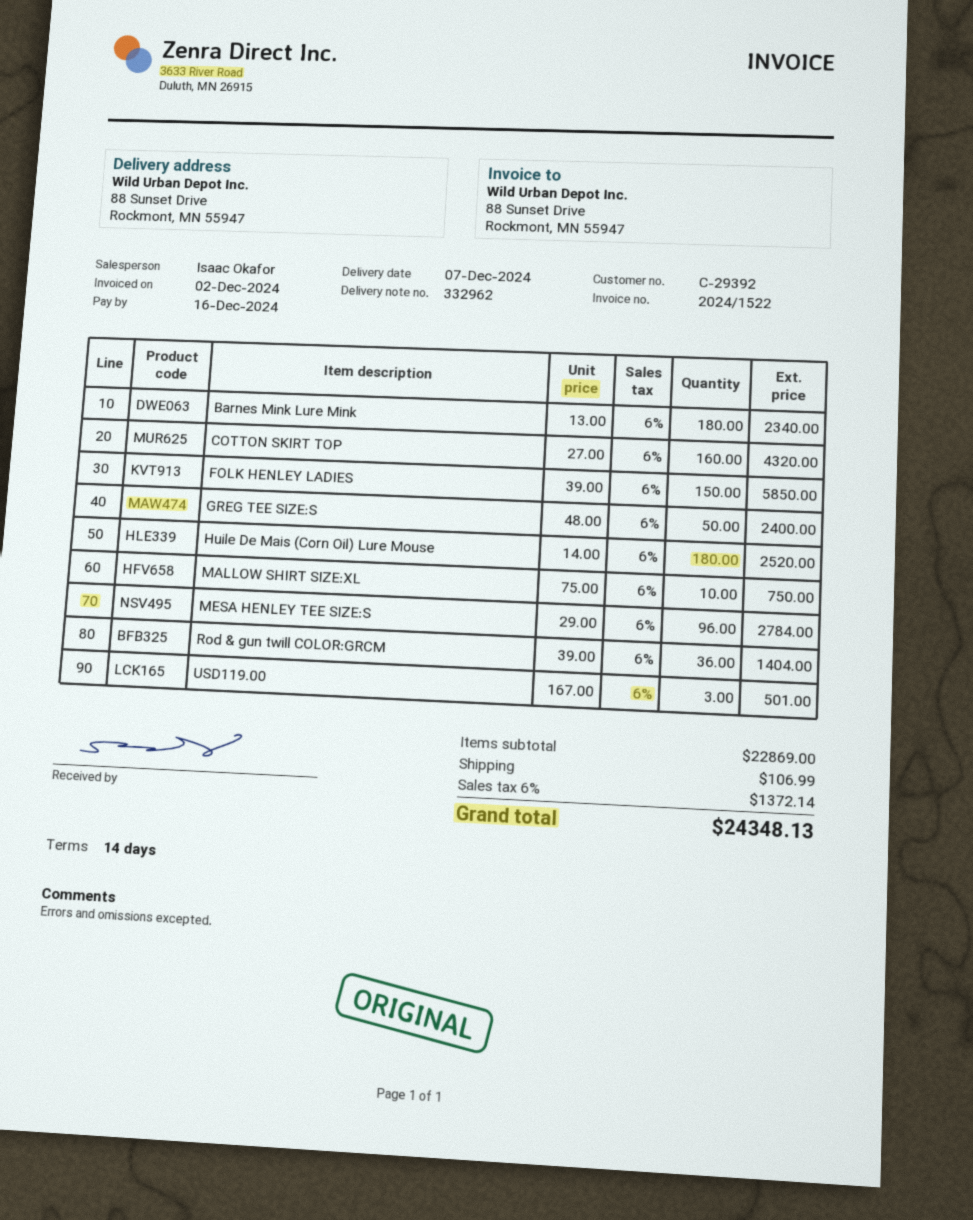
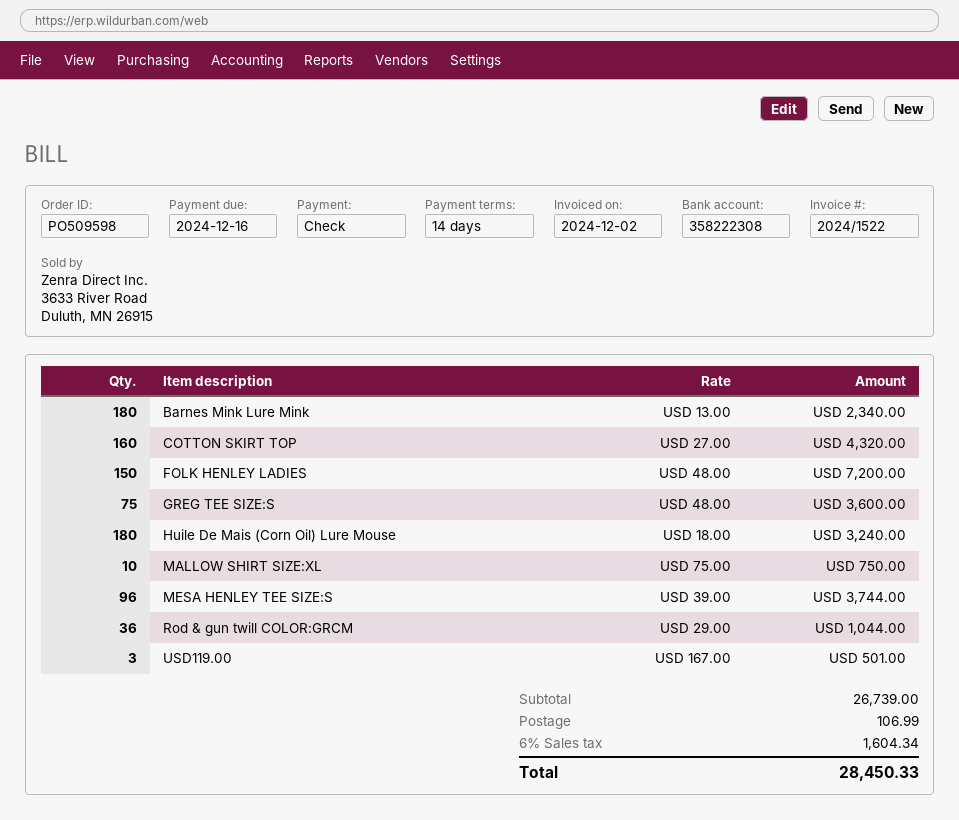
FOLK HENLEY LADIES: 150 x 39.00 = 5850.00 -> 150 x 48.00 = 7200.00
GREG TEE SIZE:S: 50 x 48.00 = 2400.00 -> 75 x 48.00 = 3600.00
Huile De Mais (Corn Oil) Lure Mouse: 180 x 14.00 = 2520.00 -> 180 x 18.00 = 3240.00
MESA HENLEY TEE SIZE:S: 96 x 29.00 = 2784.00 -> 96 x 39.00 = 3744.00
Rod & gun twill COLOR:GRCM: 36 x 39.00 = 1404.00 -> 36 x 29.00 = 1044.00
subtotal: 22869.00 -> 26739.00
tax: 6% = 1372.14 -> 6% = 1604.34
total: 24348.13 -> 28450.33

